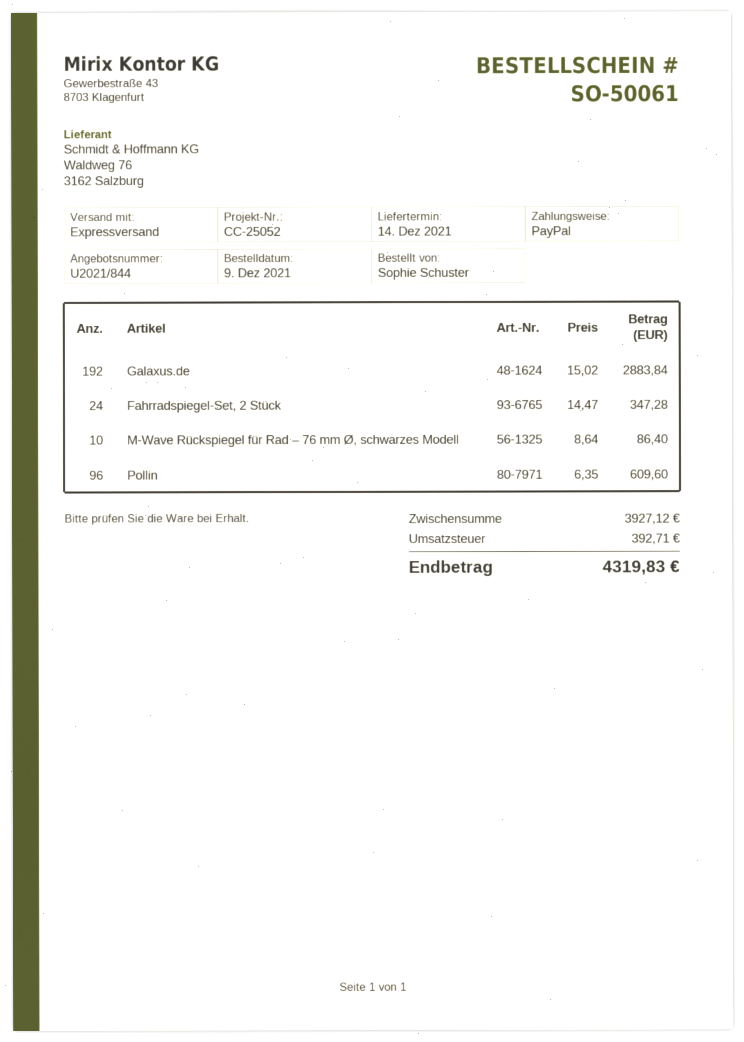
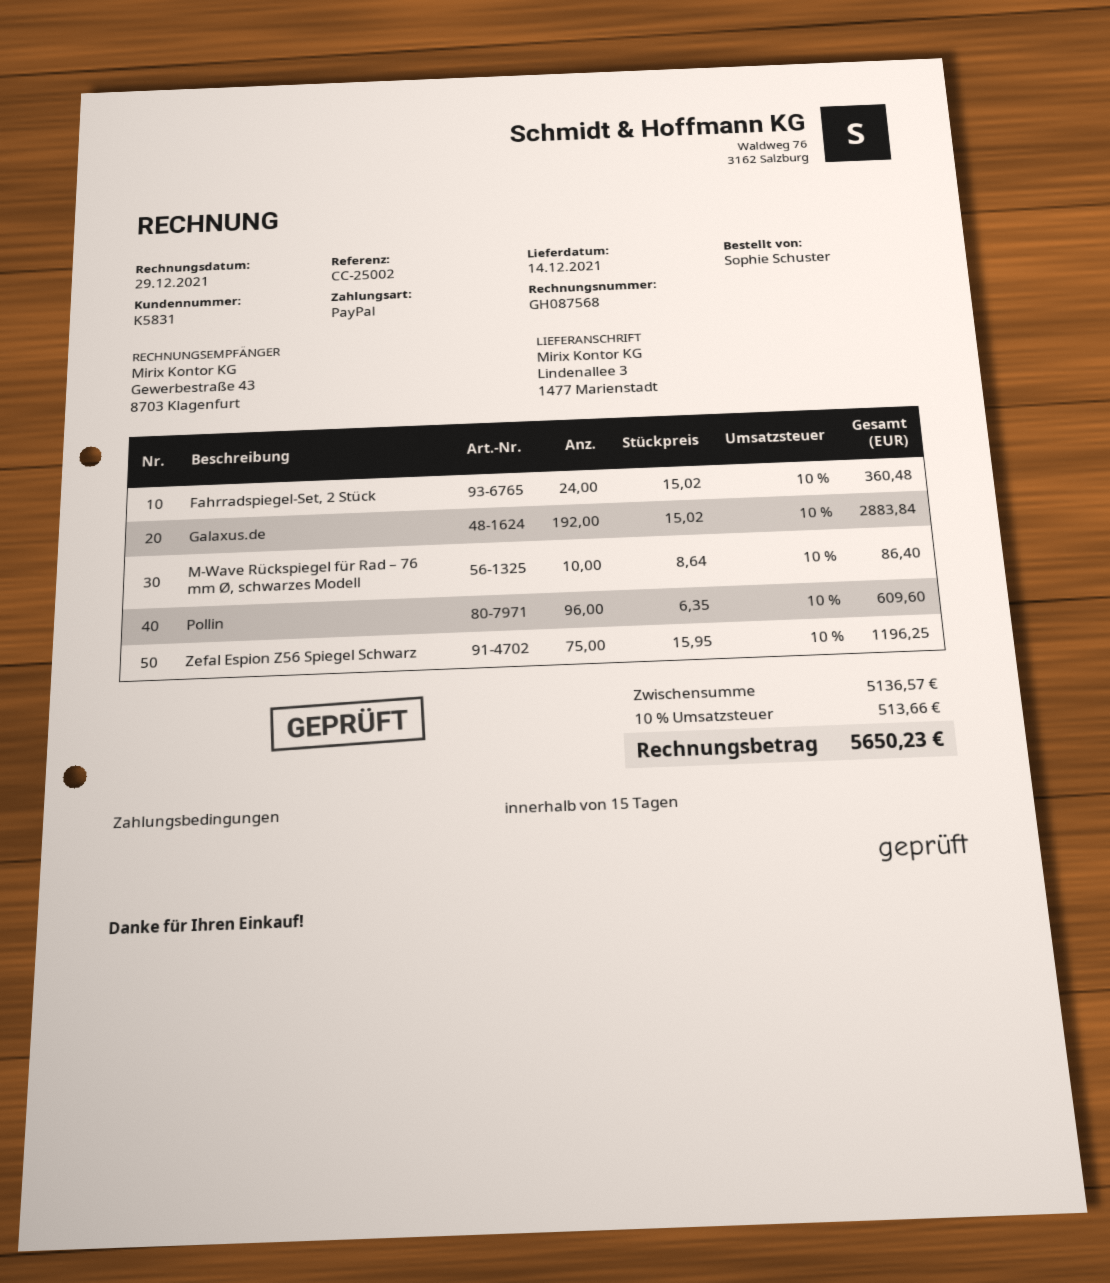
reference: CC-25052 -> CC-25002
Fahrradspiegel-Set, 2 Stück: 24 x 14.47 = 347.28 -> 24 x 15.02 = 360.48
Zefal Espion Z56 Spiegel Schwarz: none -> 75 x 15.95 = 1196.25
subtotal: 3927.12 -> 5136.57
tax: 392.71 -> 513.66
total: 4319.83 -> 5650.23

